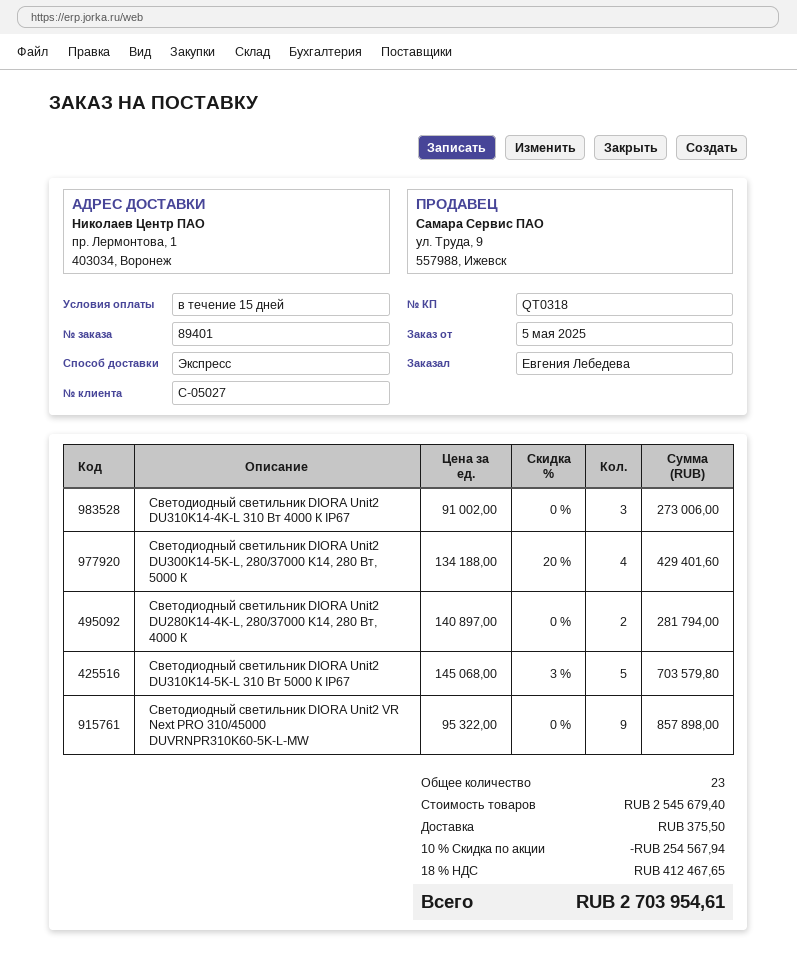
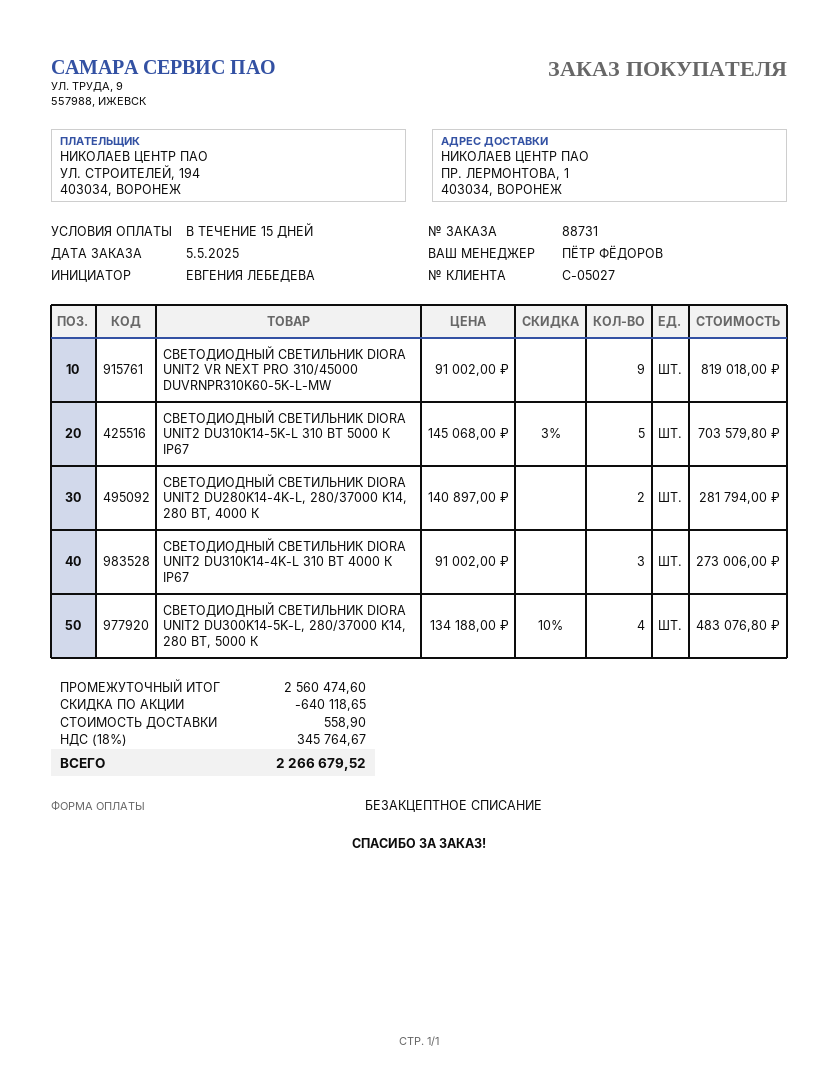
order number: 89401 -> 88731
Светодиодный светильник DIORA Unit2 DU300K14-5K-L, 280/37000 K14, 280 Вт, 5000 К: 4 x 134188.00 - 20% = 429401.60 -> 4 x 134188.00 - 10% = 483076.80
Светодиодный светильник DIORA Unit2 VR Next PRO 310/45000 DUVRNPR310K60-5K-L-MW: 9 x 95322.00 = 857898.00 -> 9 x 91002.00 = 819018.00
subtotal: 2545679.40 -> 2560474.60
discount: 254567.94 -> 640118.65
shipping: 375.50 -> 558.90
tax: 18% = 412467.65 -> 18% = 345764.67
total: 2703954.61 -> 2266679.52

